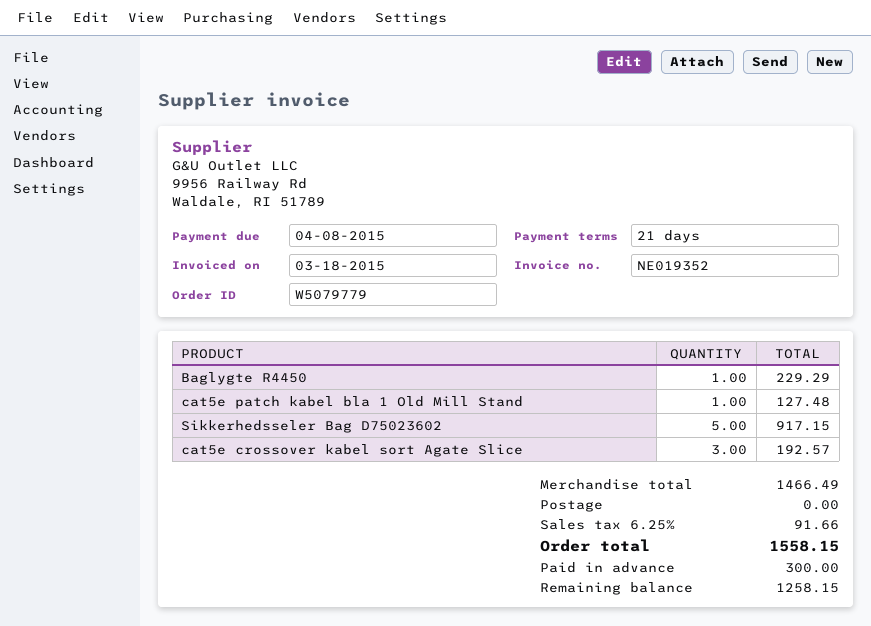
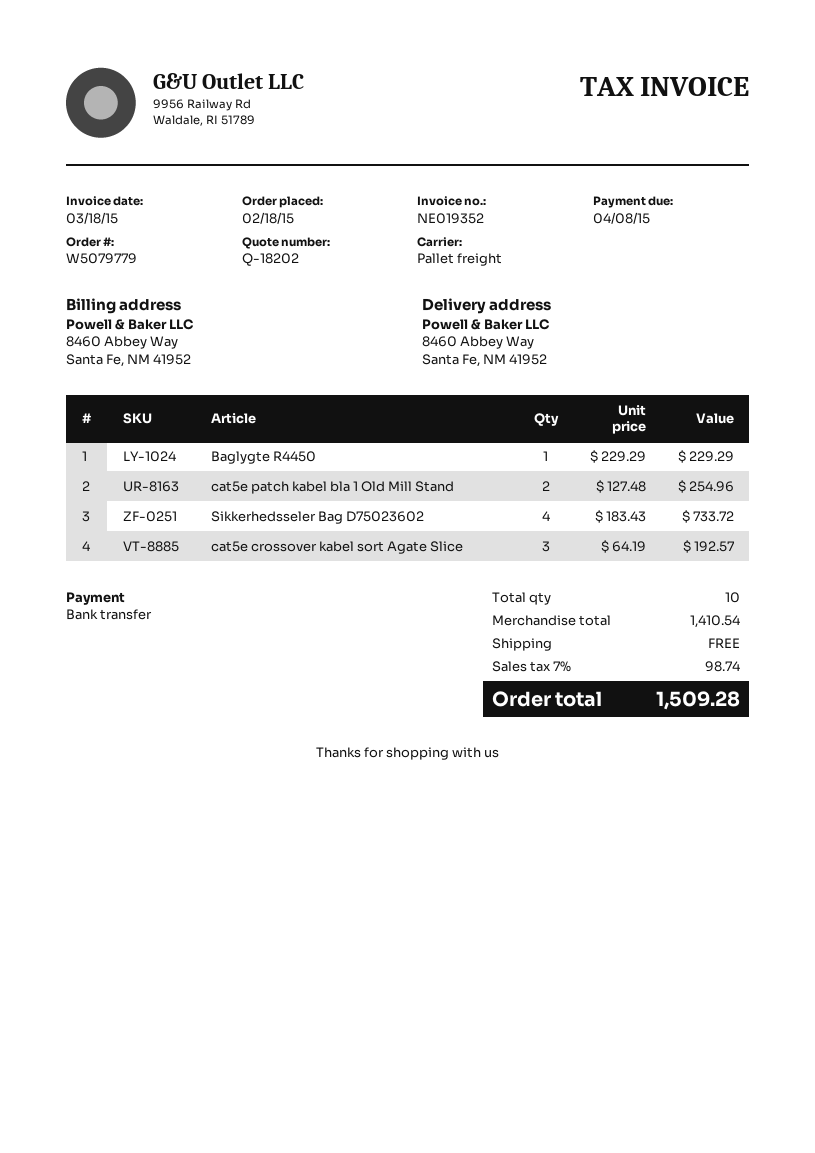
cat5e patch kabel bla 1 Old Mill Stand: 1 for 127.48 -> 2 for 254.96
Sikkerhedsseler Bag D75023602: 5 for 917.15 -> 4 for 733.72
subtotal: 1466.49 -> 1410.54
tax: 6.25% = 91.66 -> 7% = 98.74
total: 1558.15 -> 1509.28

